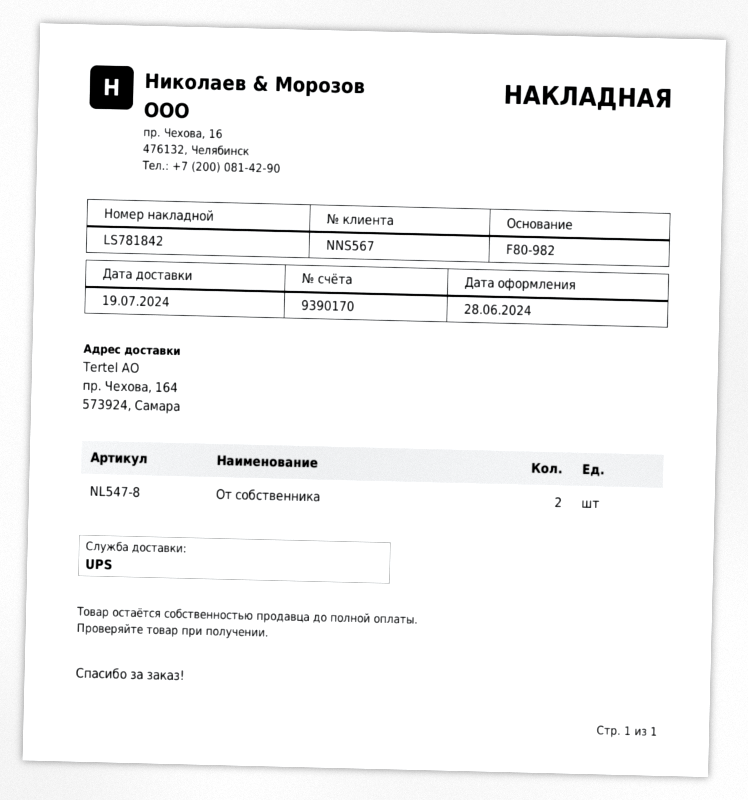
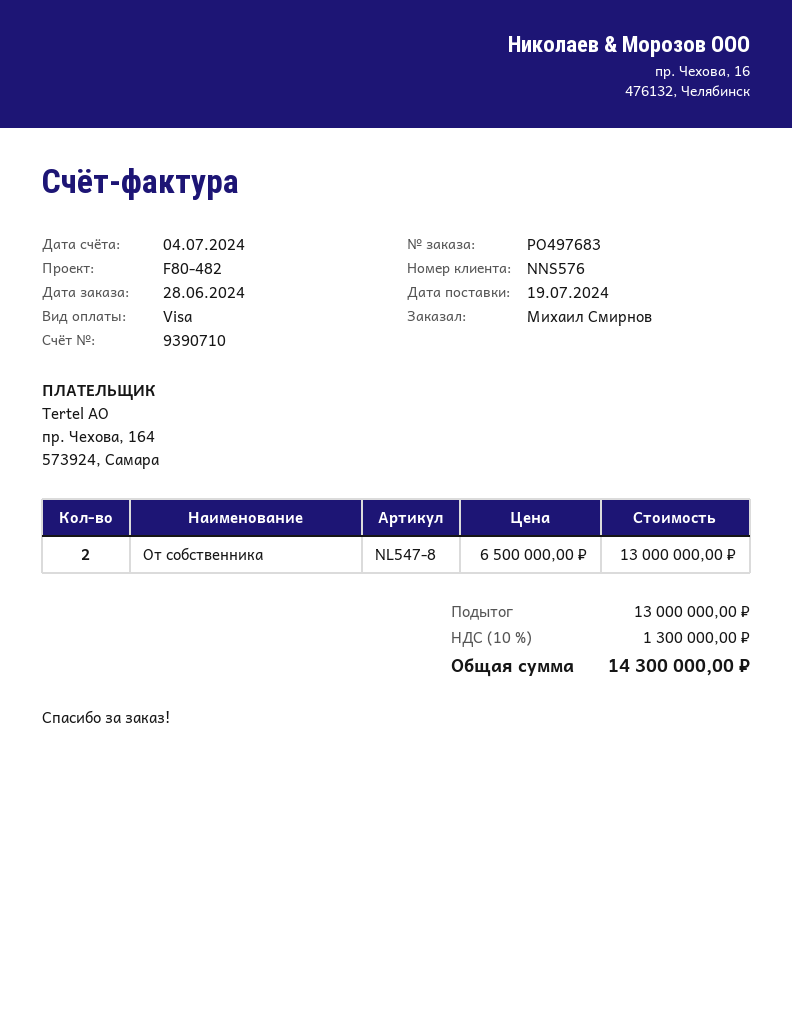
invoice number: 9390170 -> 9390710
customer number: NNS567 -> NNS576
reference: F80-982 -> F80-482

